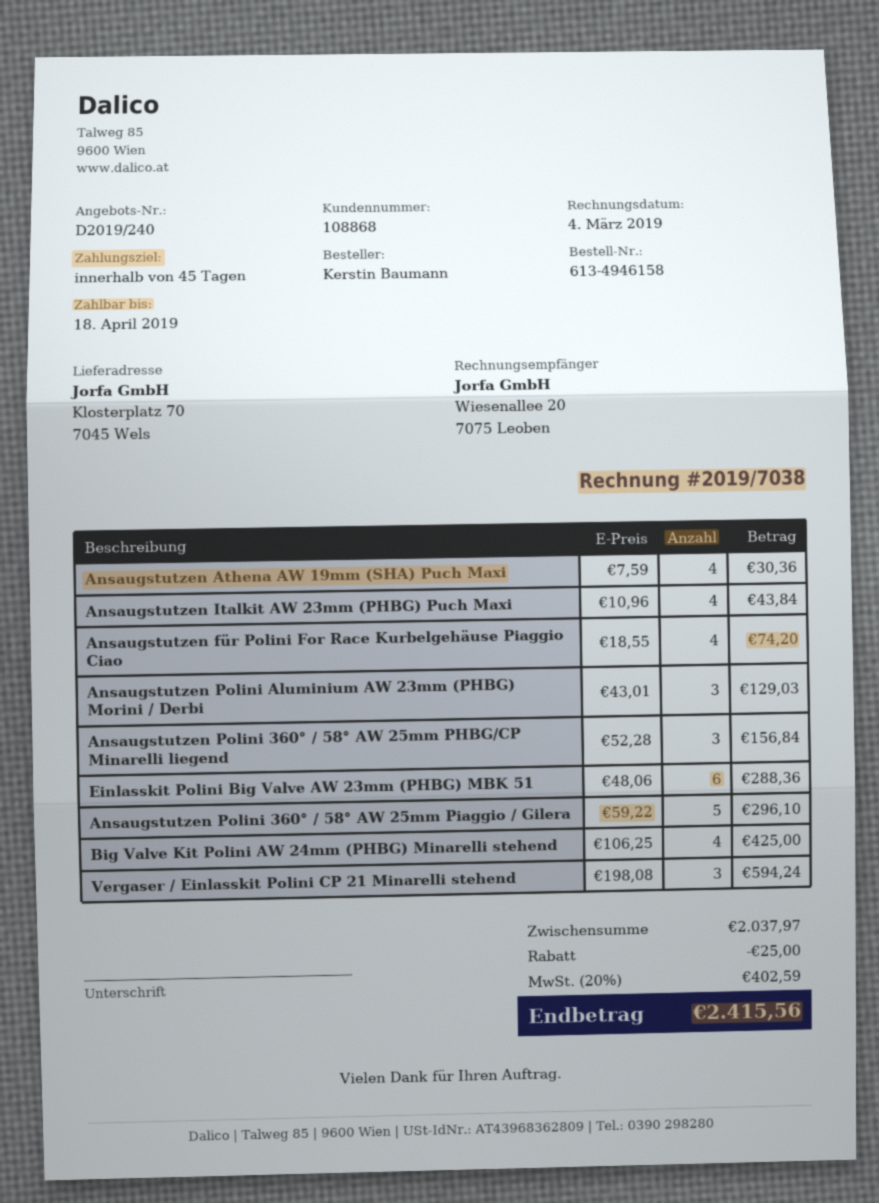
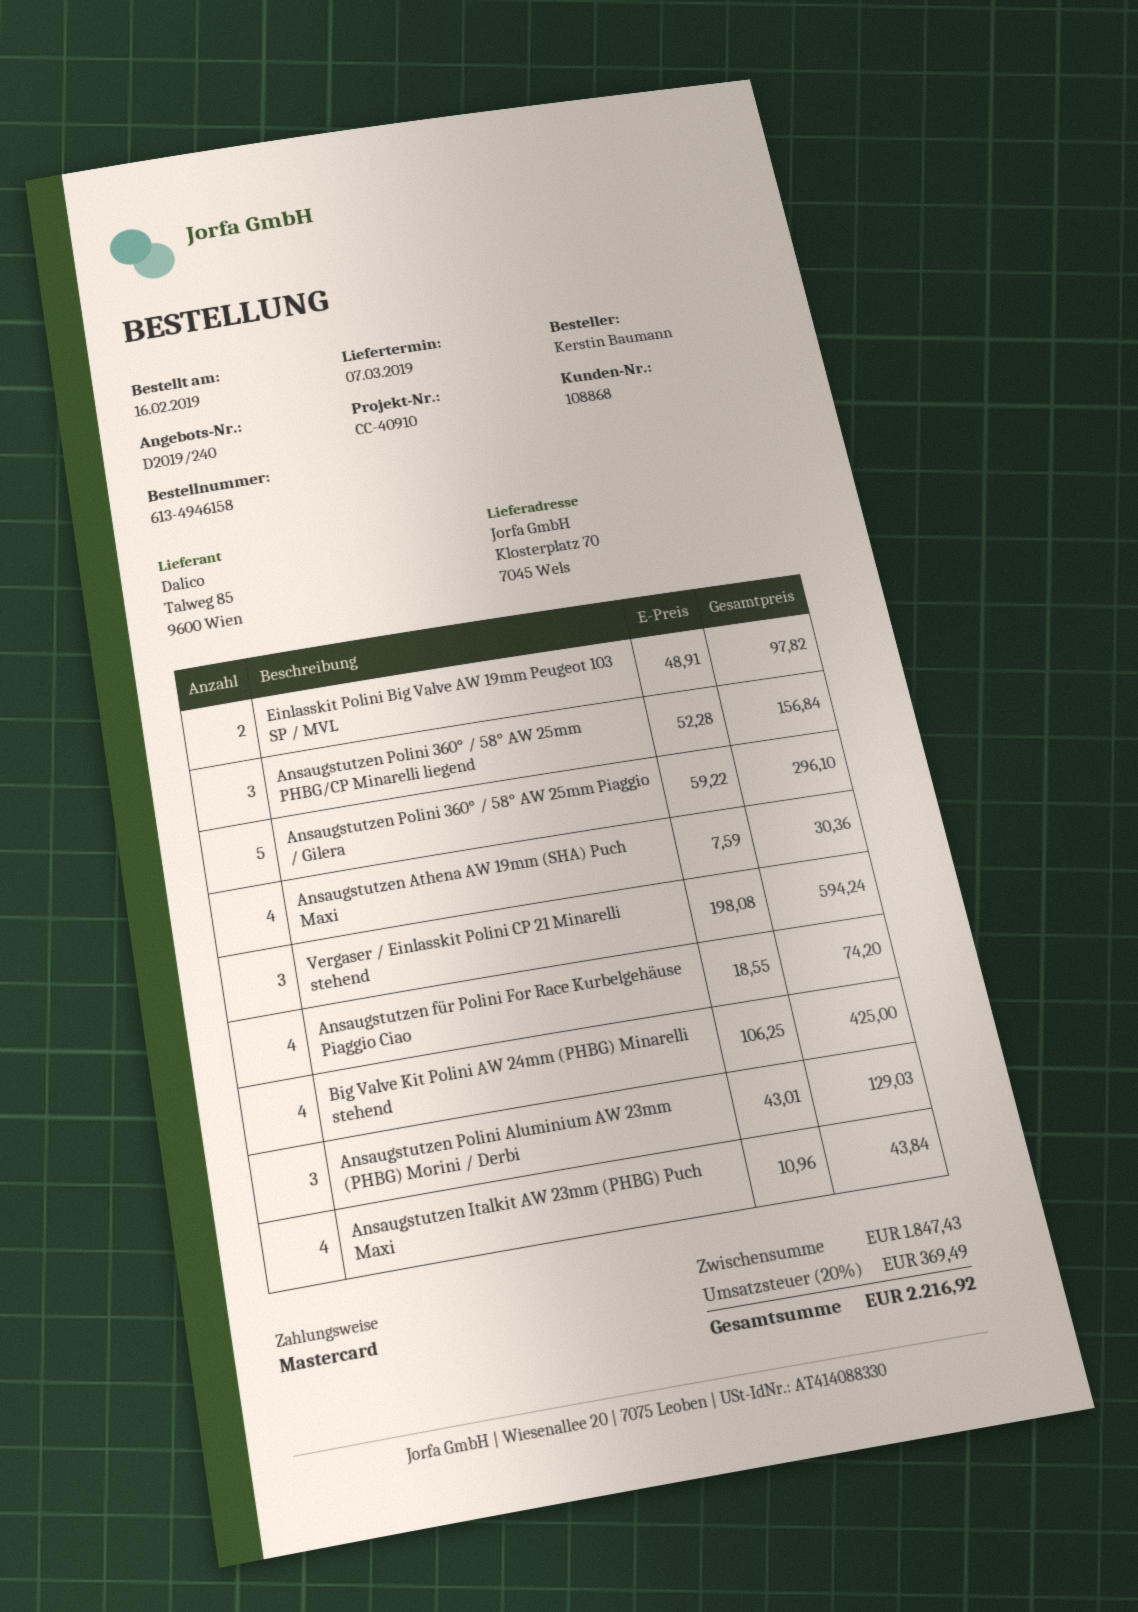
Einlasskit Polini Big Valve AW 23mm (PHBG) MBK 51: 6 x 48.06 = 288.36 -> none
Einlasskit Polini Big Valve AW 19mm Peugeot 103 SP / MVL: none -> 2 x 48.91 = 97.82
subtotal: 2037.97 -> 1847.43
discount: 25.00 -> none
tax: 20% = 402.59 -> 20% = 369.49
total: 2415.56 -> 2216.92

